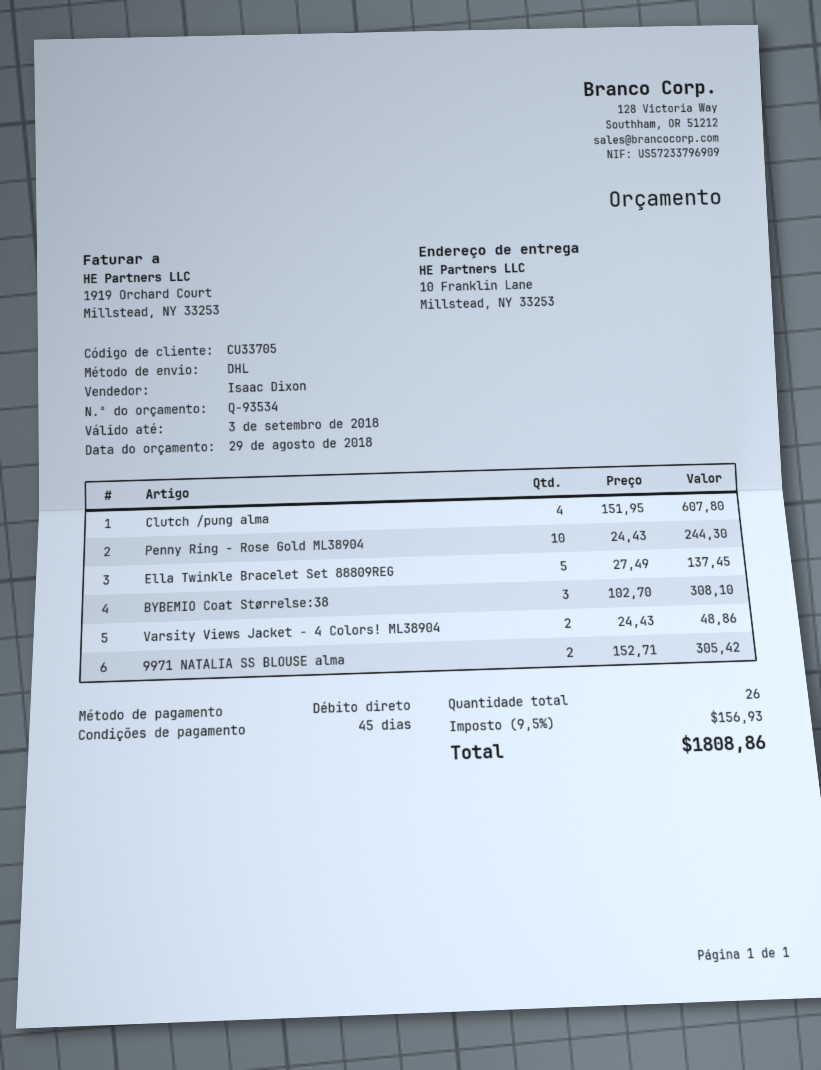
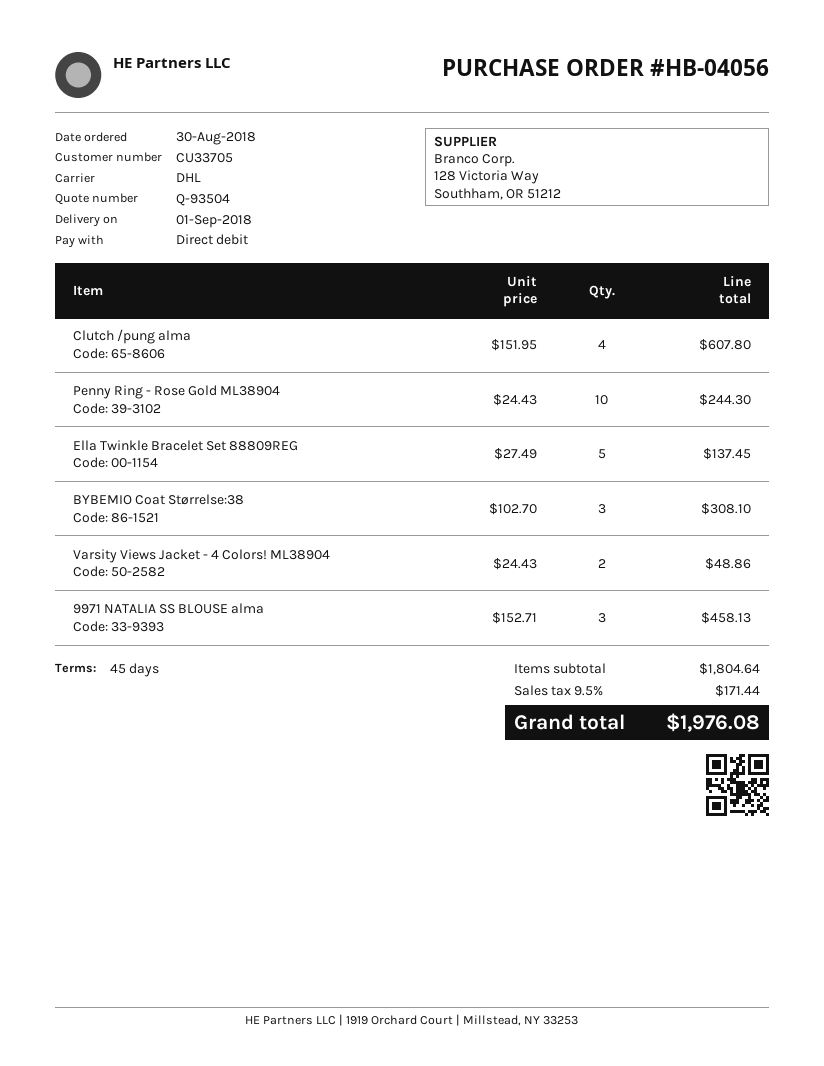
quote number: Q-93534 -> Q-93504
9971 NATALIA SS BLOUSE alma: 2 x 152.71 = 305.42 -> 3 x 152.71 = 458.13
tax: 9.5% = 156.93 -> 9.5% = 171.44
total: 1808.86 -> 1976.08

